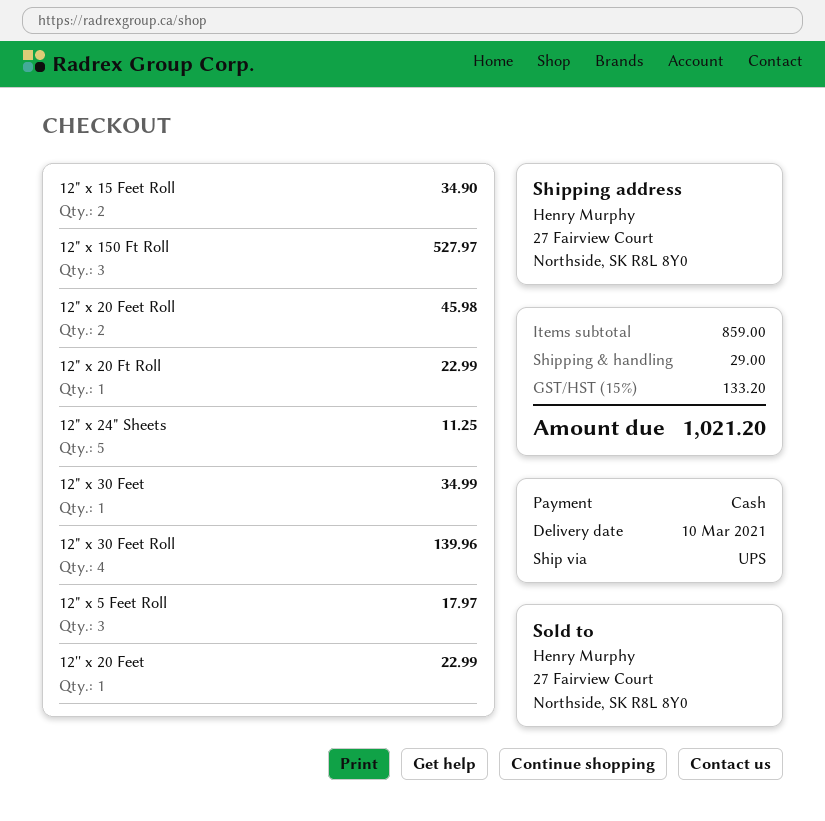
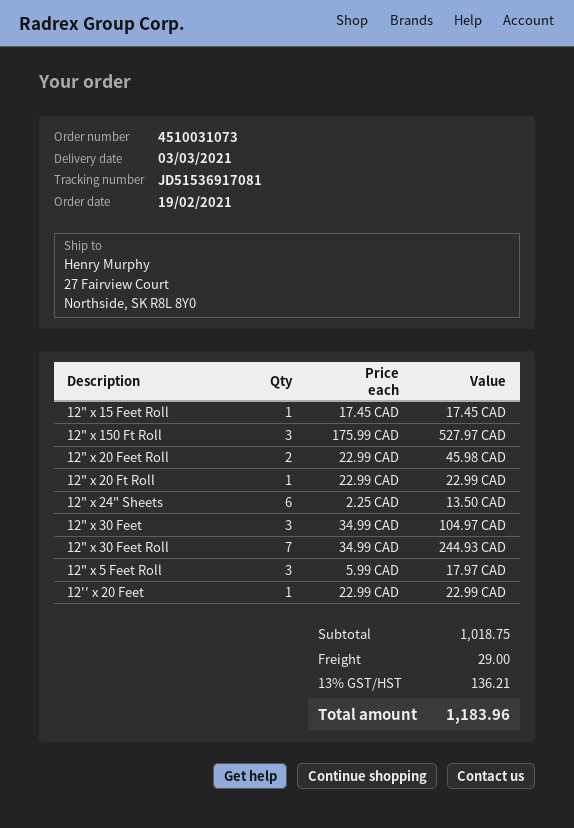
delivery date: 2021-03-10 -> 2021-03-03
12" x 15 Feet Roll: 2 for 34.90 -> 1 for 17.45
12" x 24" Sheets: 5 for 11.25 -> 6 for 13.50
12" x 30 Feet: 1 for 34.99 -> 3 for 104.97
12" x 30 Feet Roll: 4 for 139.96 -> 7 for 244.93
subtotal: 859.00 -> 1018.75
tax: 15% = 133.20 -> 13% = 136.21
total: 1021.20 -> 1183.96

